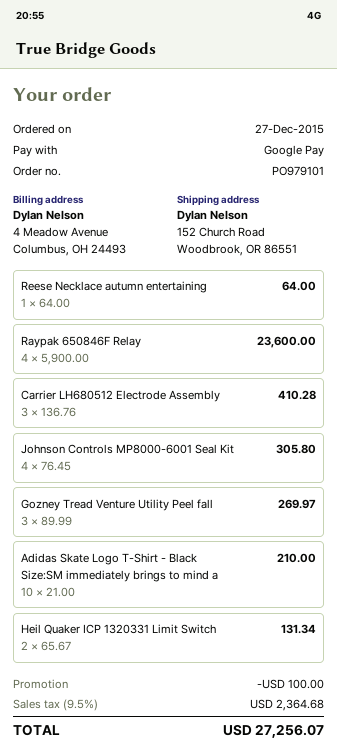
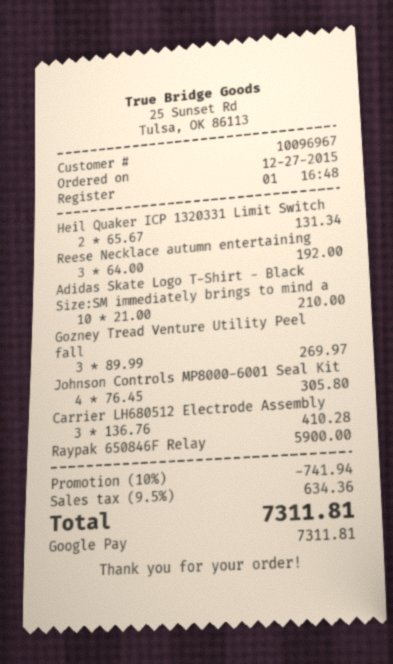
Reese Necklace autumn entertaining: 1 x 64.00 = 64.00 -> 3 x 64.00 = 192.00
Raypak 650846F Relay: 4 x 5900.00 = 23600.00 -> 1 x 5900.00 = 5900.00
discount: 100.00 -> 741.94
tax: 9.5% = 2364.68 -> 9.5% = 634.36
total: 27256.07 -> 7311.81

